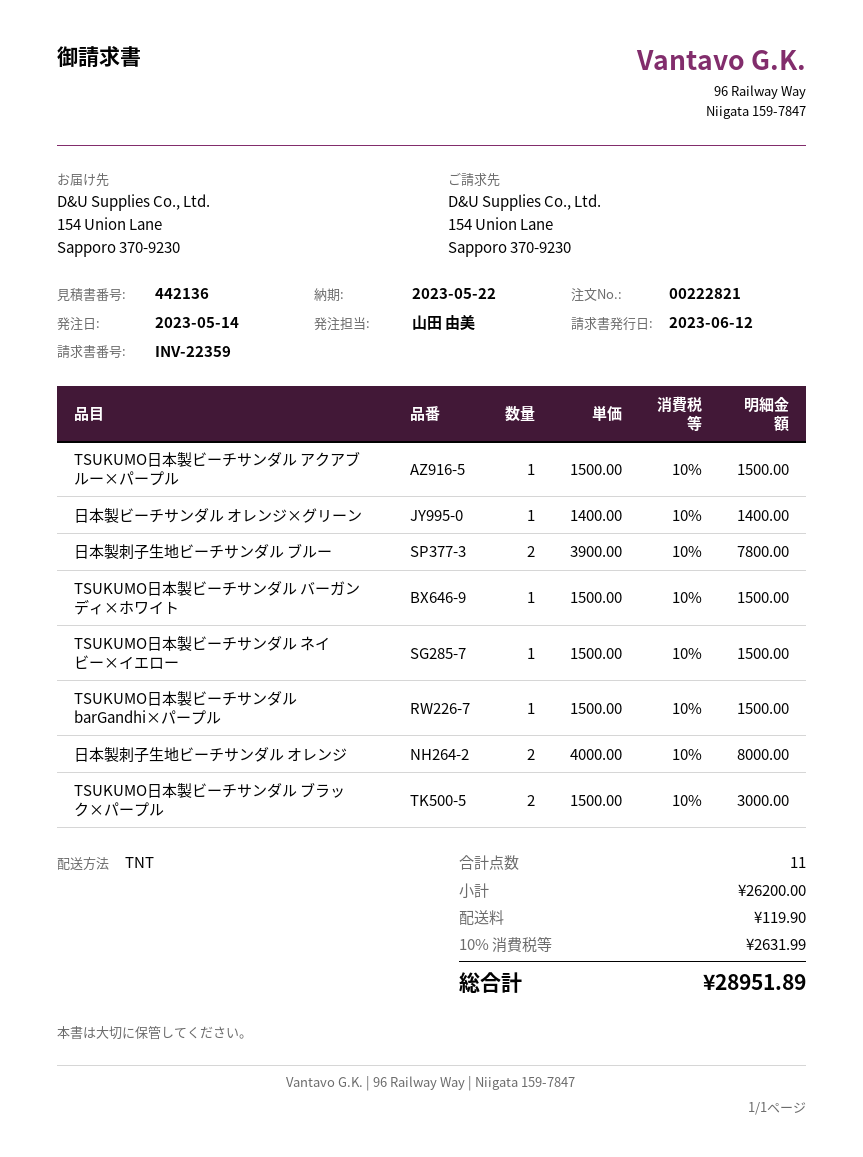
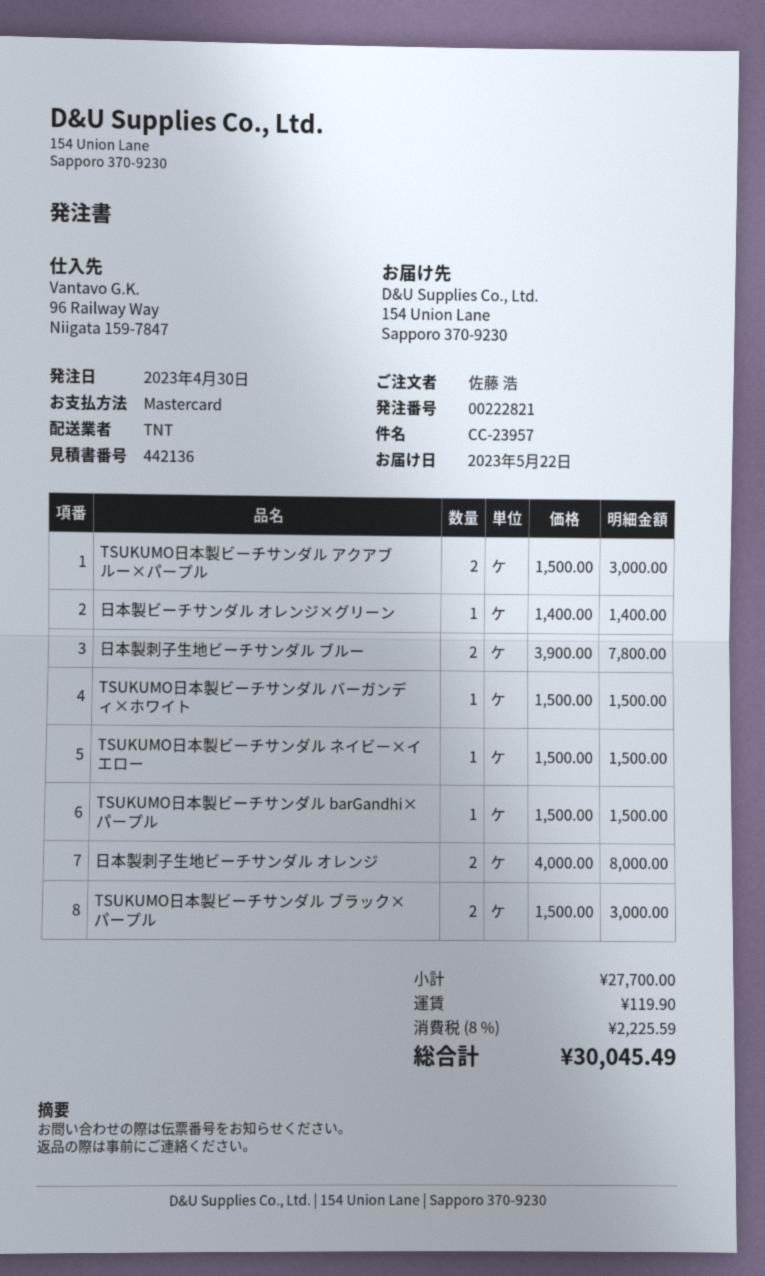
order date: 2023-05-14 -> 2023-04-30
ordered by: 山田 由美 -> 佐藤 浩
TSUKUMO日本製ビーチサンダル アクアブルー×パープル: 1 x 1500.00 = 1500.00 -> 2 x 1500.00 = 3000.00
subtotal: 26200.00 -> 27700.00
tax: 10% = 2631.99 -> 8% = 2225.59
total: 28951.89 -> 30045.49

